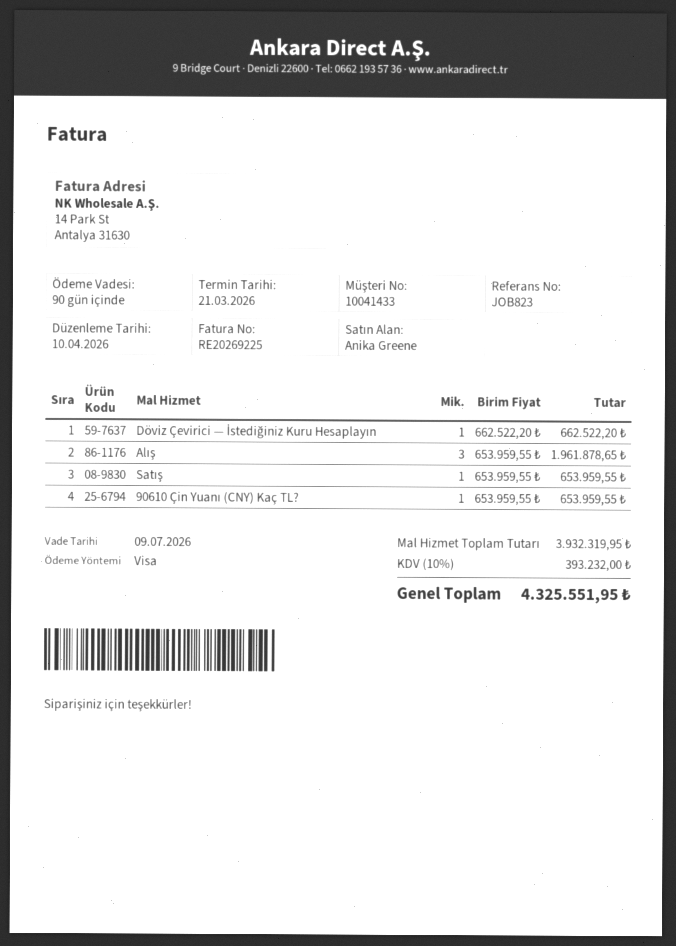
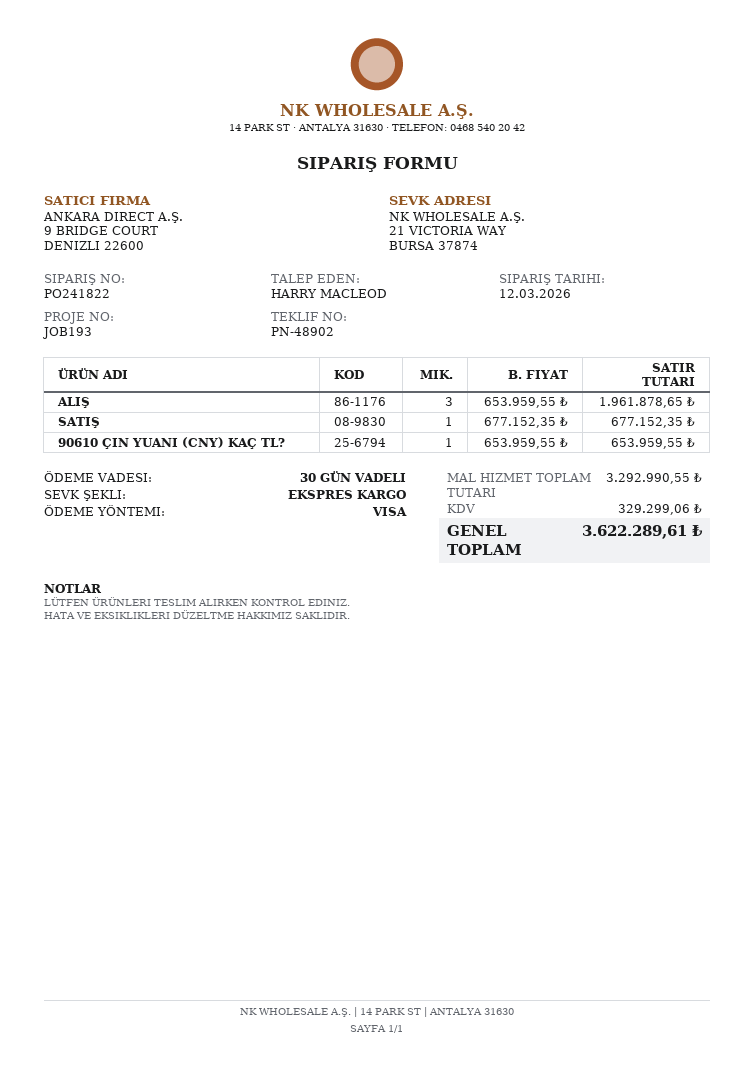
payment terms: 90 days -> 30 days
reference: JOB823 -> JOB193
ordered by: Anika Greene -> HARRY MACLEOD
Döviz Çevirici — İstediğiniz Kuru Hesaplayın: 1 x 662522.20 = 662522.20 -> none
Satış: 1 x 653959.55 = 653959.55 -> 1 x 677152.35 = 677152.35
subtotal: 3932319.95 -> 3292990.55
tax: 393232.00 -> 329299.06
total: 4325551.95 -> 3622289.61

